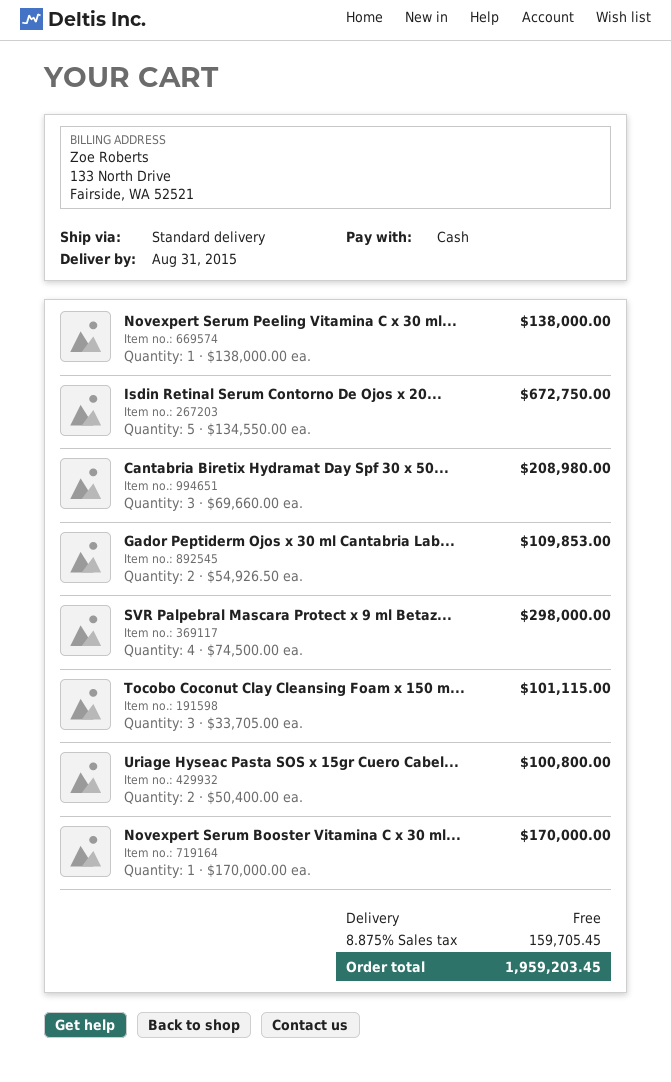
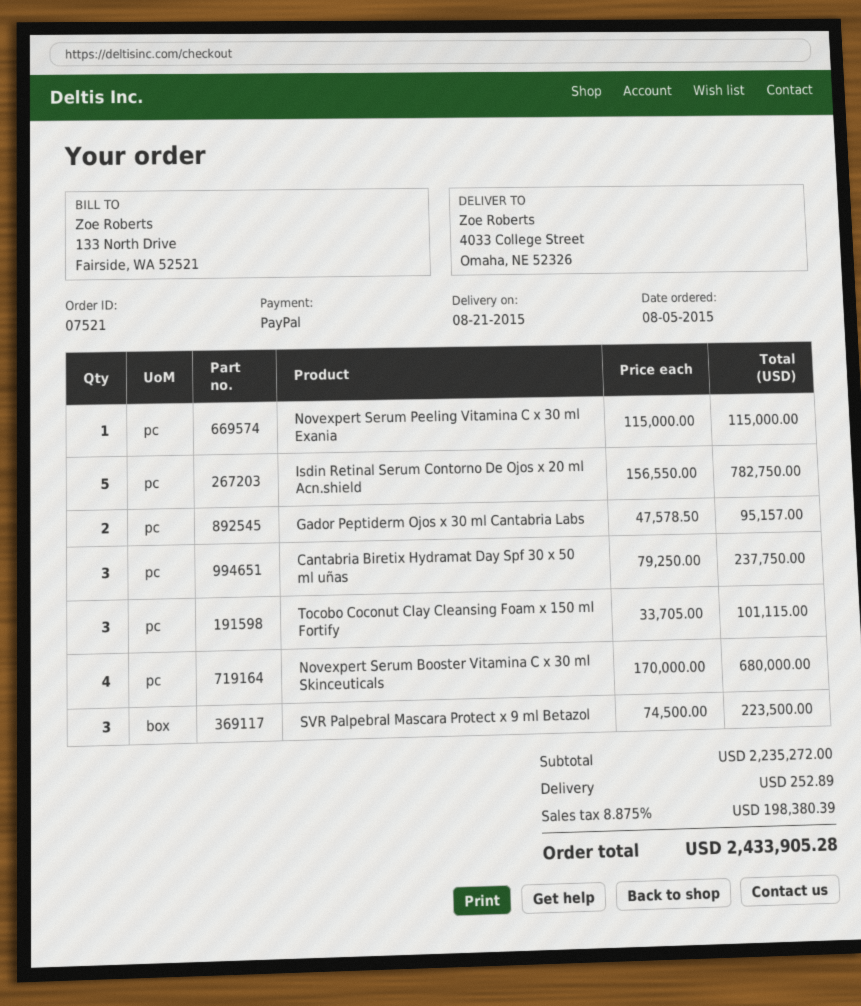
delivery date: 2015-08-31 -> 2015-08-21
payment method: cash -> PayPal
Novexpert Serum Peeling Vitamina C x 30 ml...: 1 x 138000.00 = 138000.00 -> 1 x 115000.00 = 115000.00
Isdin Retinal Serum Contorno De Ojos x 20...: 5 x 134550.00 = 672750.00 -> 5 x 156550.00 = 782750.00
Cantabria Biretix Hydramat Day Spf 30 x 50...: 3 x 69660.00 = 208980.00 -> 3 x 79250.00 = 237750.00
Gador Peptiderm Ojos x 30 ml Cantabria Lab...: 2 x 54926.50 = 109853.00 -> 2 x 47578.50 = 95157.00
SVR Palpebral Mascara Protect x 9 ml Betaz...: 4 x 74500.00 = 298000.00 -> 3 x 74500.00 = 223500.00
Uriage Hyseac Pasta SOS x 15gr Cuero Cabel...: 2 x 50400.00 = 100800.00 -> none
Novexpert Serum Booster Vitamina C x 30 ml...: 1 x 170000.00 = 170000.00 -> 4 x 170000.00 = 680000.00
shipping: 0.00 -> 252.89
tax: 8.875% = 159705.45 -> 8.875% = 198380.39
total: 1959203.45 -> 2433905.28

